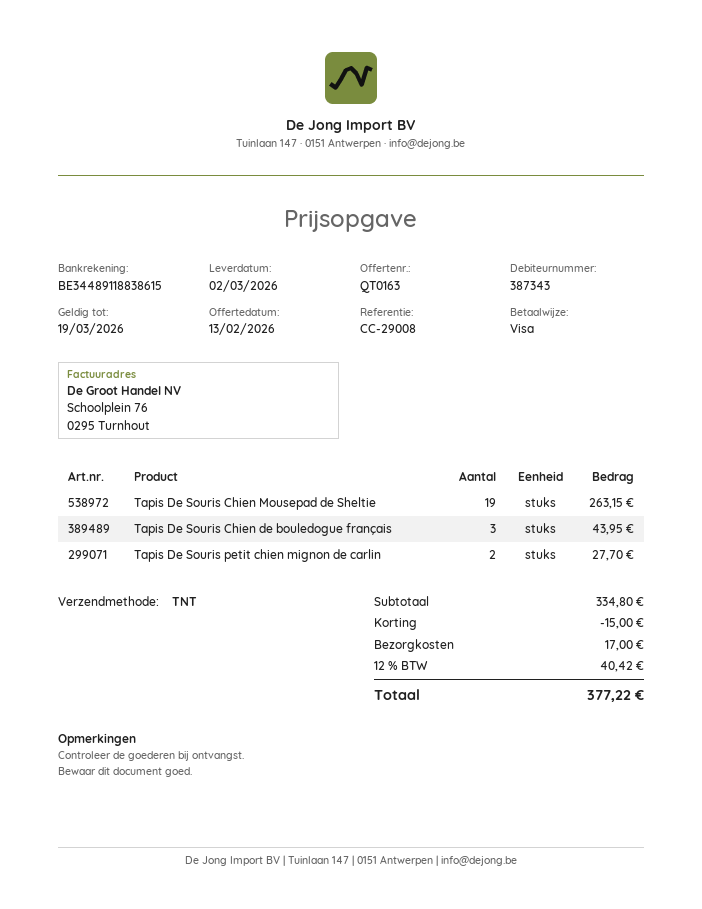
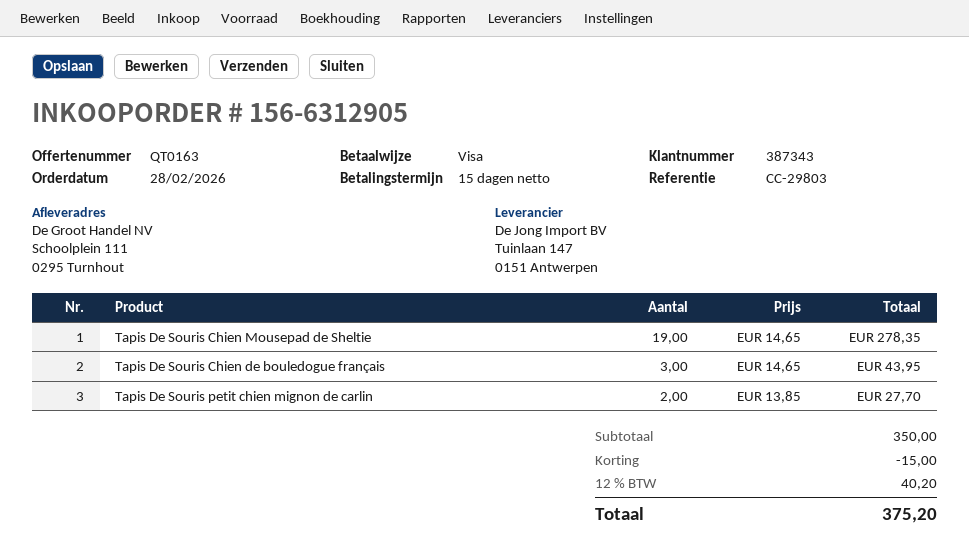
reference: CC-29008 -> CC-29803
Tapis De Souris Chien Mousepad de Sheltie: 19 for 263.15 -> 19 for 278.35
subtotal: 334.80 -> 350.00
shipping: 17.00 -> none
tax: 12% = 40.42 -> 12% = 40.20
total: 377.22 -> 375.20

